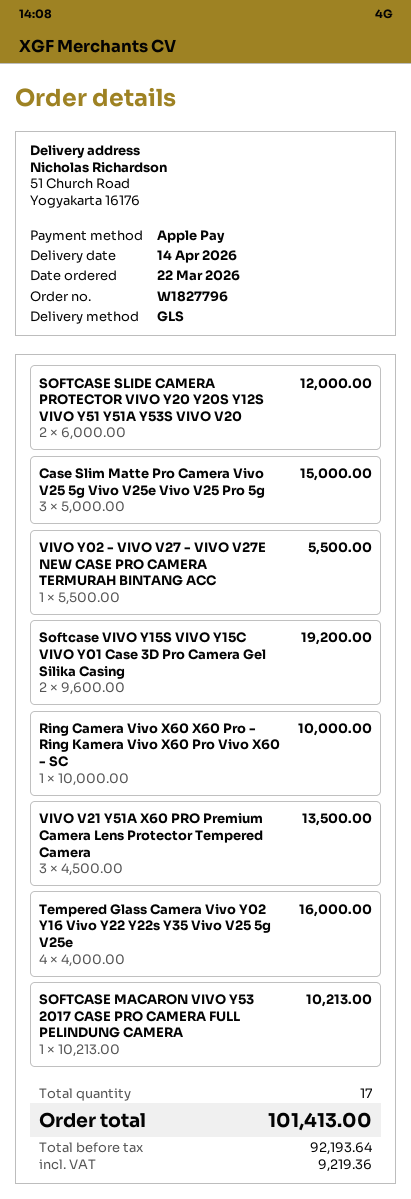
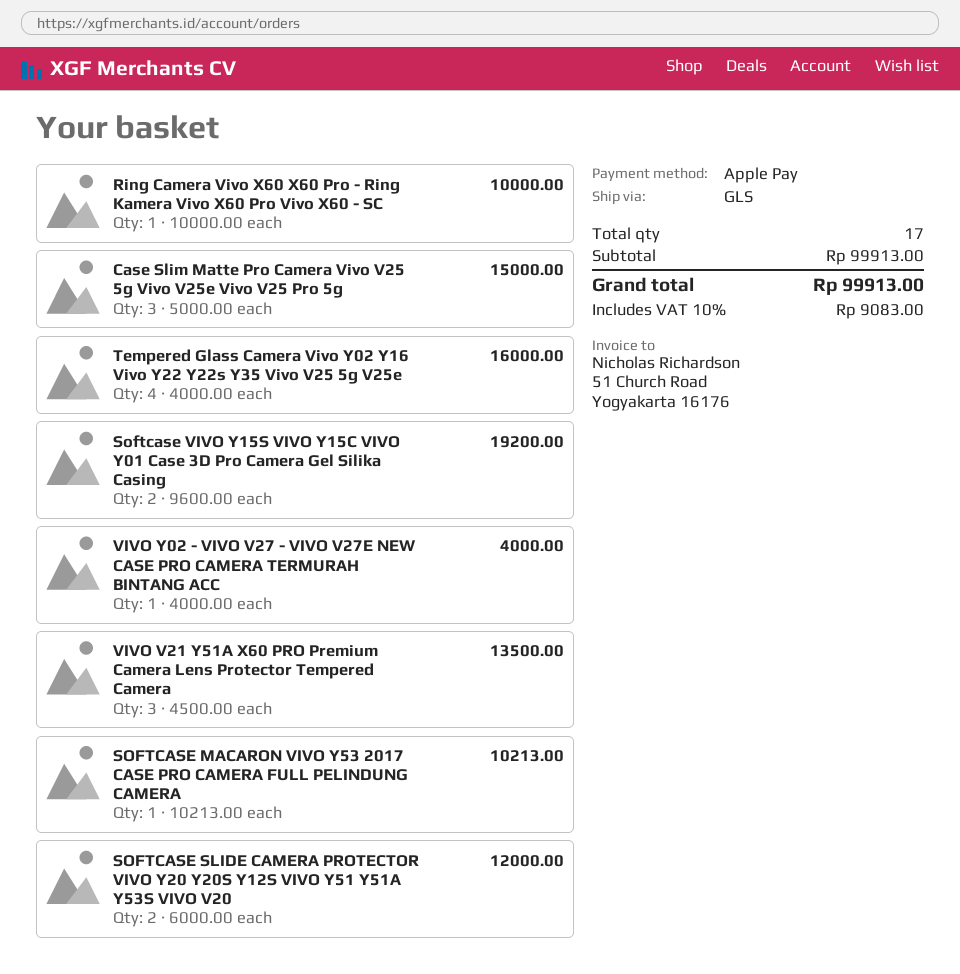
VIVO Y02 - VIVO V27 - VIVO V27E NEW CASE PRO CAMERA TERMURAH BINTANG ACC: 1 x 5500.00 = 5500.00 -> 1 x 4000.00 = 4000.00
tax: 9219.36 -> 9083.00
total: 101413.00 -> 99913.00

